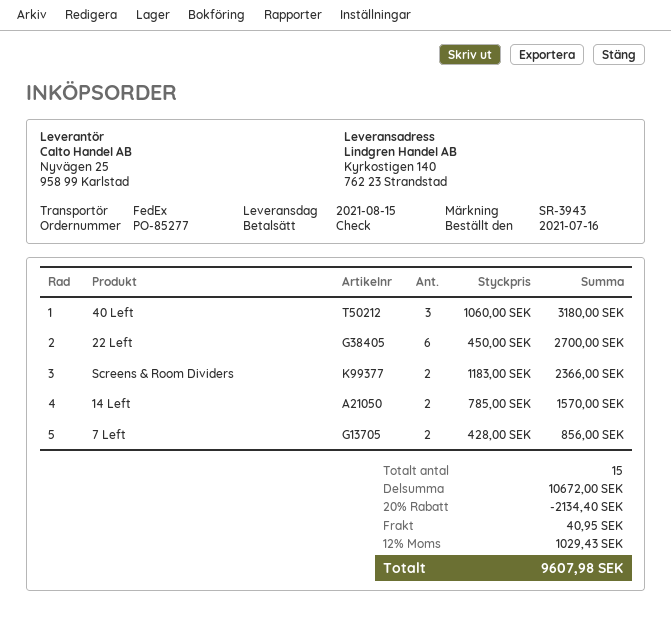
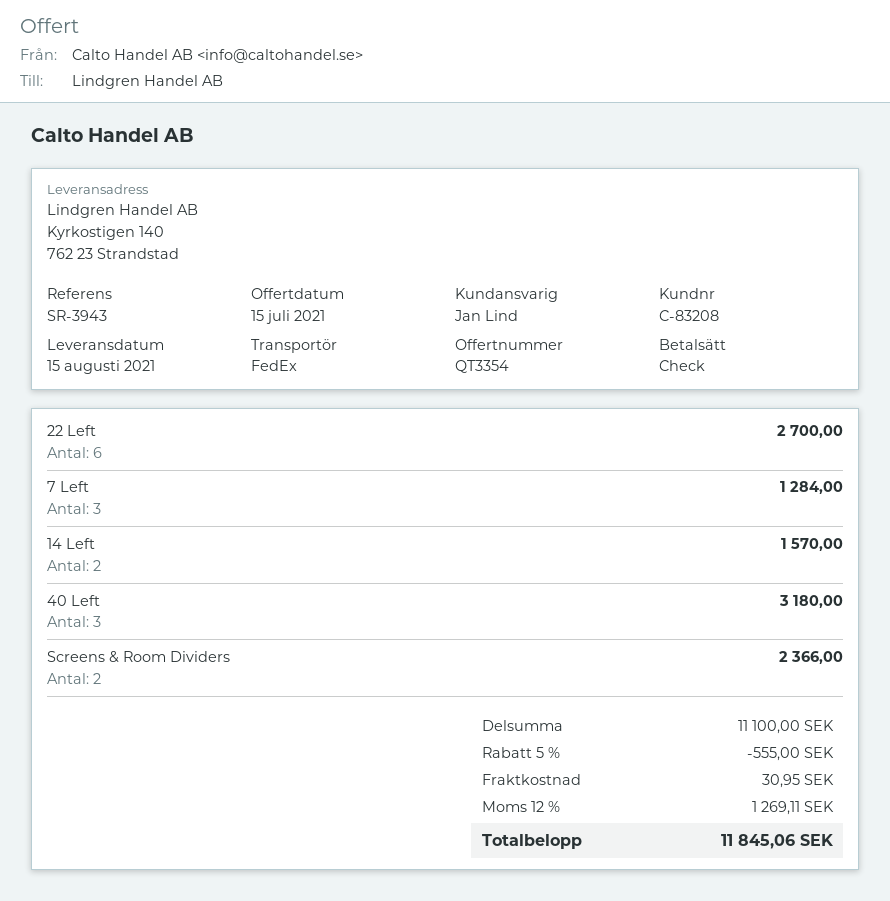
7 Left: 2 for 856.00 -> 3 for 1284.00
subtotal: 10672.00 -> 11100.00
discount: 20% = 2134.40 -> 5% = 555.00
shipping: 40.95 -> 30.95
tax: 12% = 1029.43 -> 12% = 1269.11
total: 9607.98 -> 11845.06

